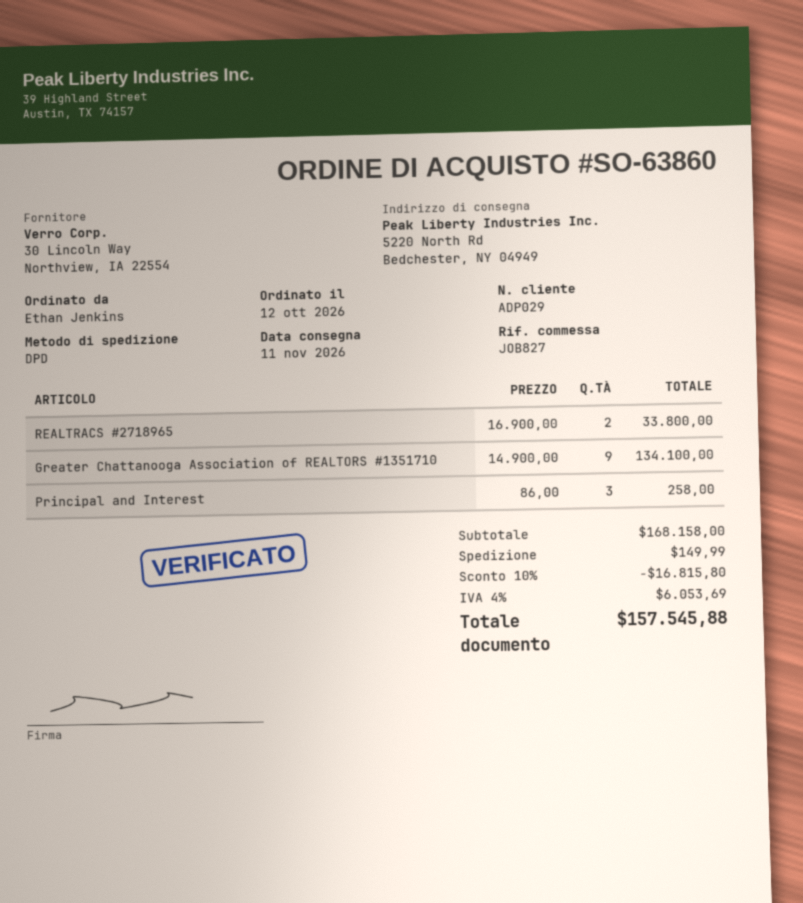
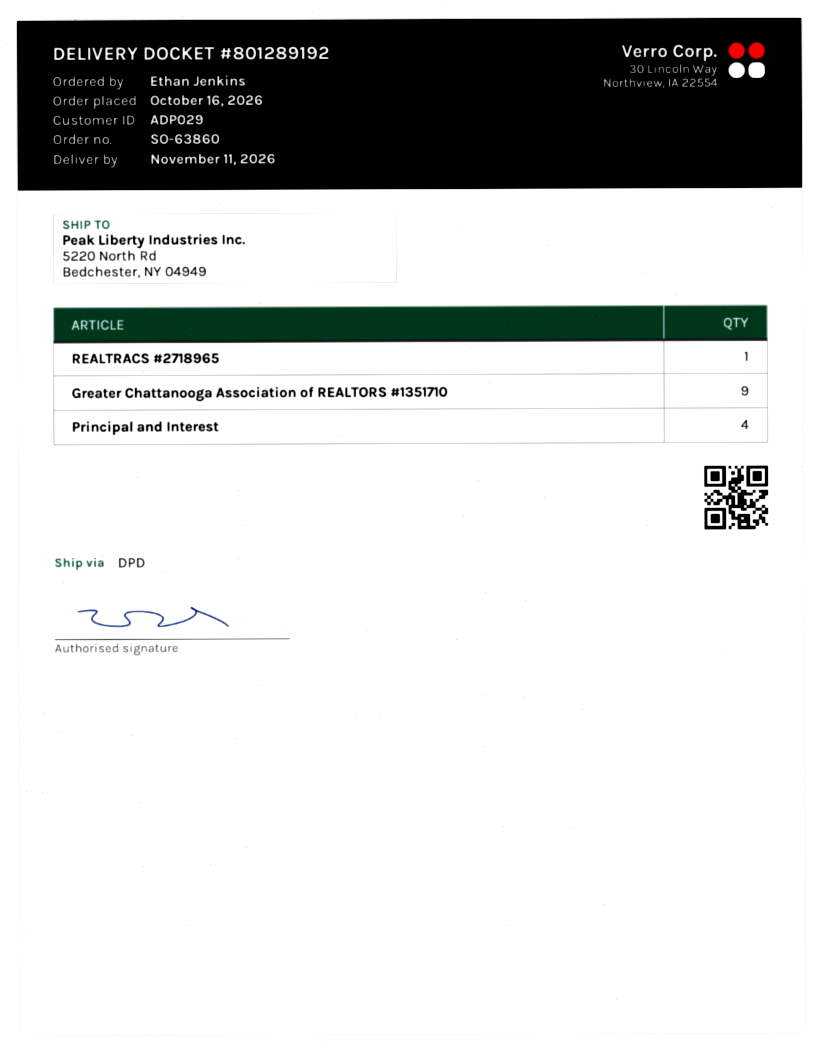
order date: 2026-10-12 -> 2026-10-16
REALTRACS #2718965: 2 -> 1
Principal and Interest: 3 -> 4

